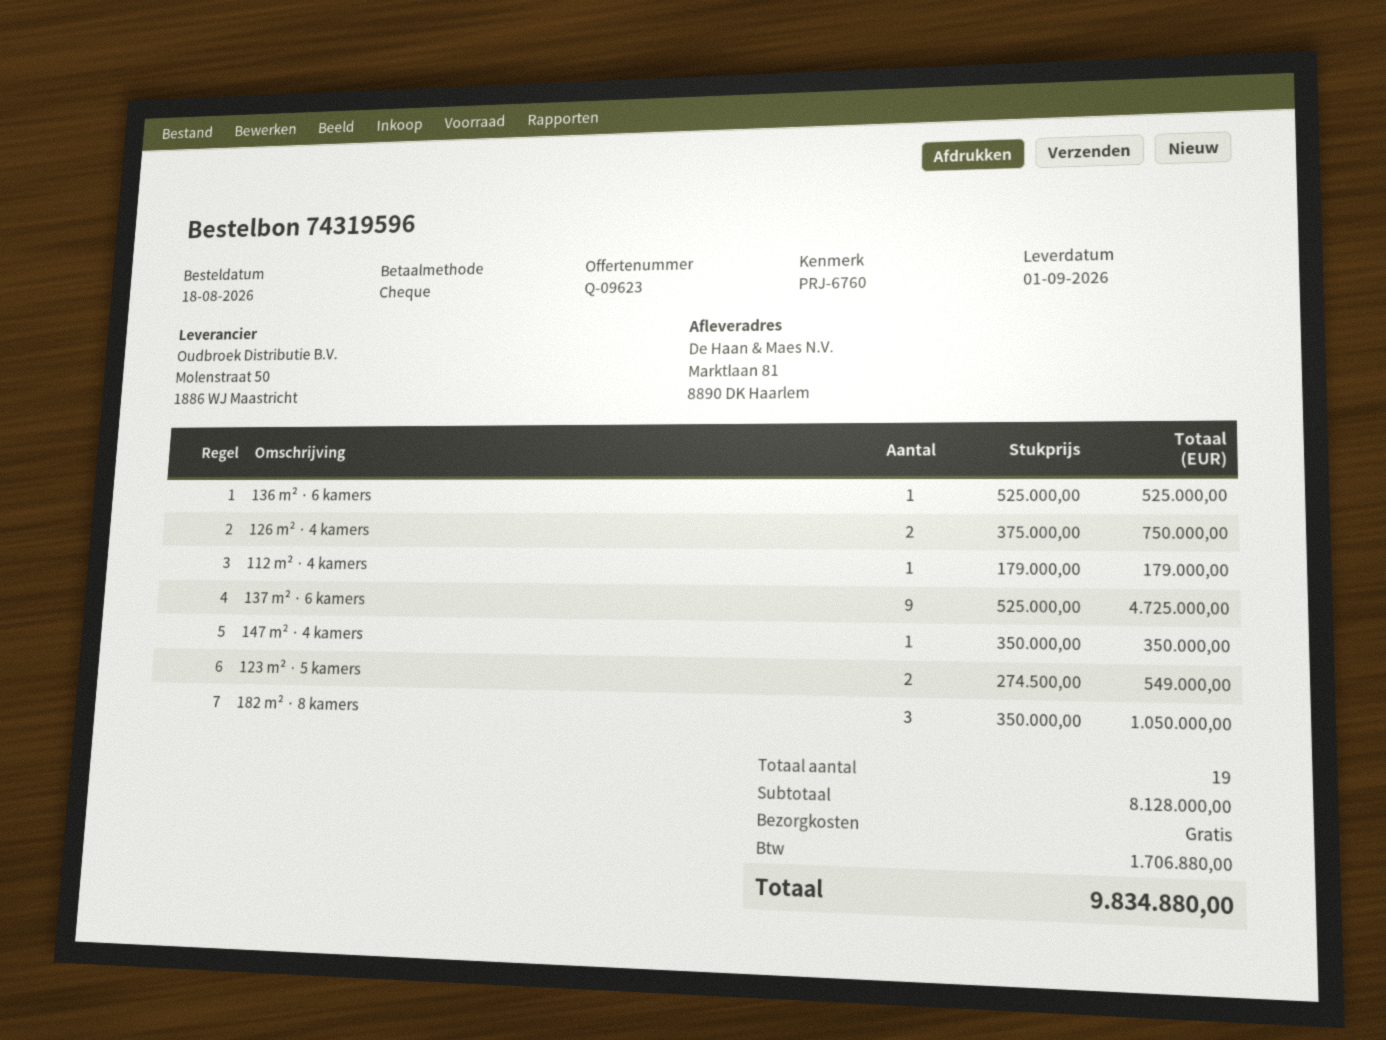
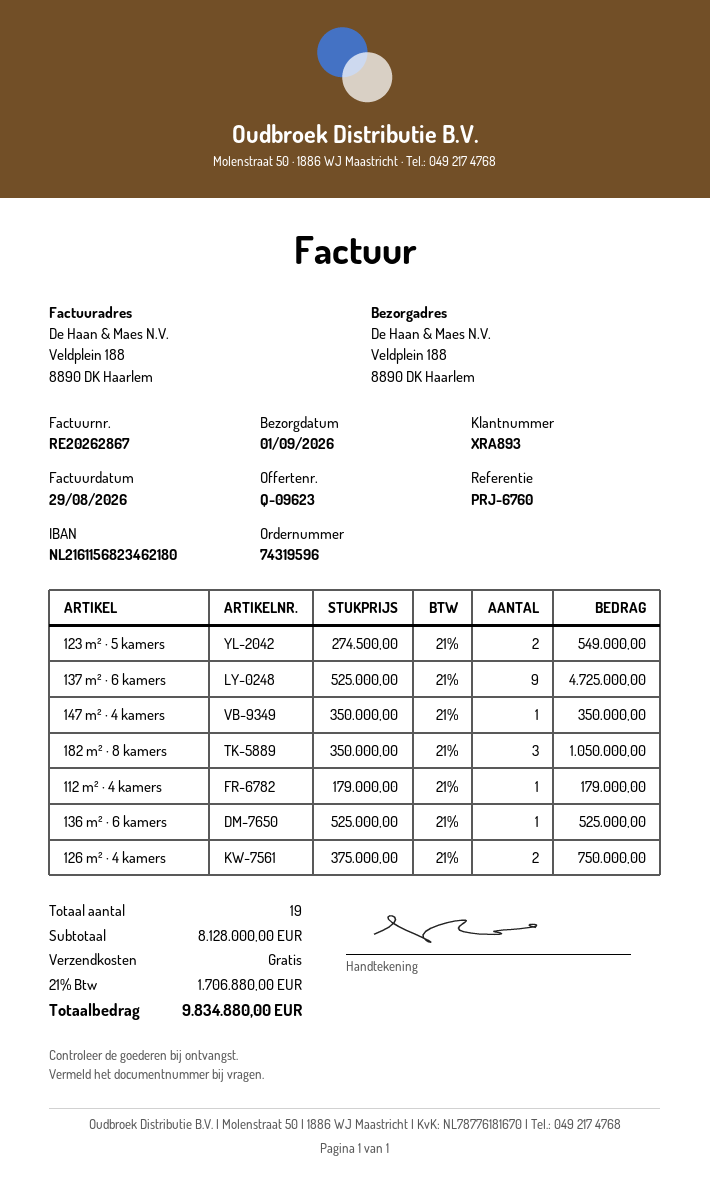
ship to: Marktlaan 81, 8890 DK Haarlem -> Veldplein 188, 8890 DK Haarlem

